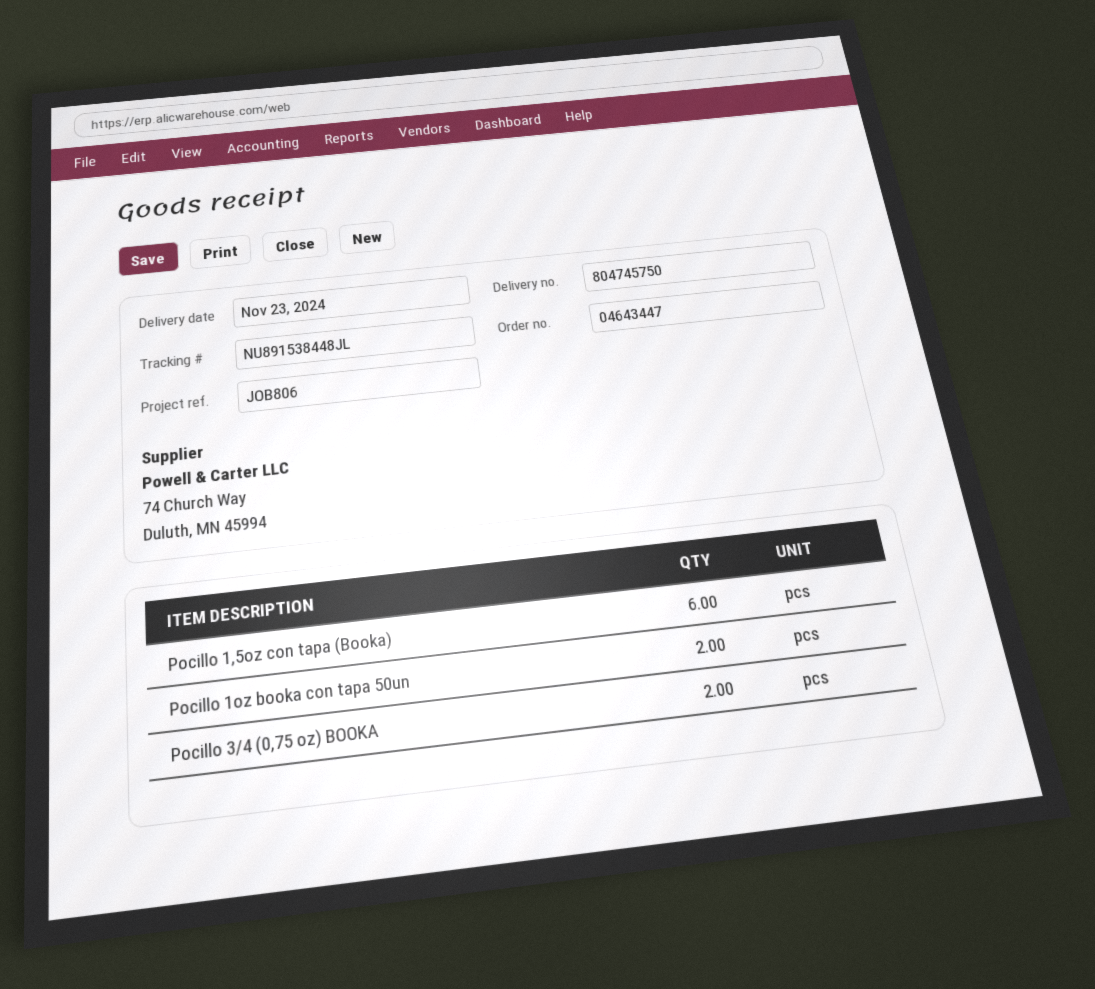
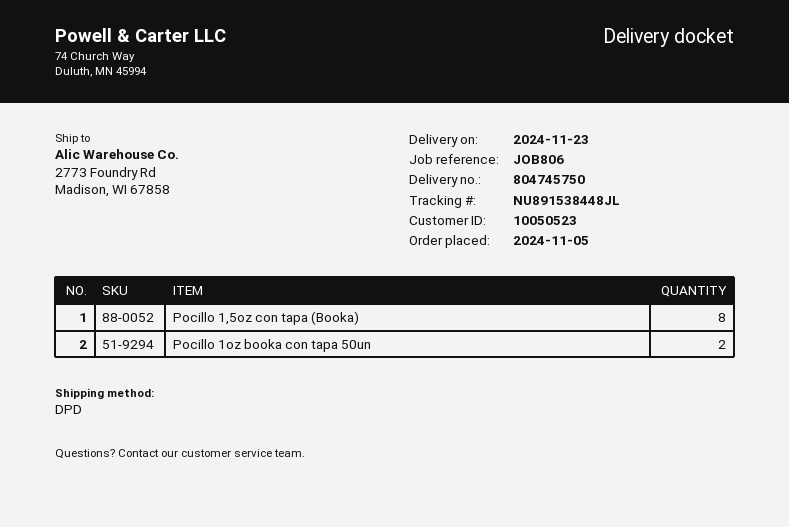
Pocillo 1,5oz con tapa (Booka): 6 -> 8
Pocillo 3/4 (0,75 oz) BOOKA: 2 -> none

